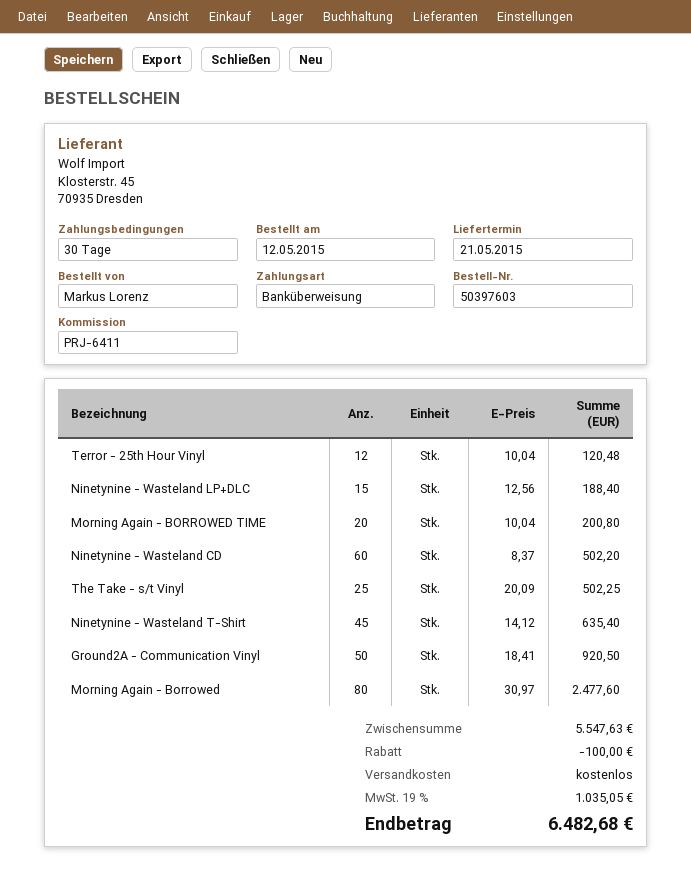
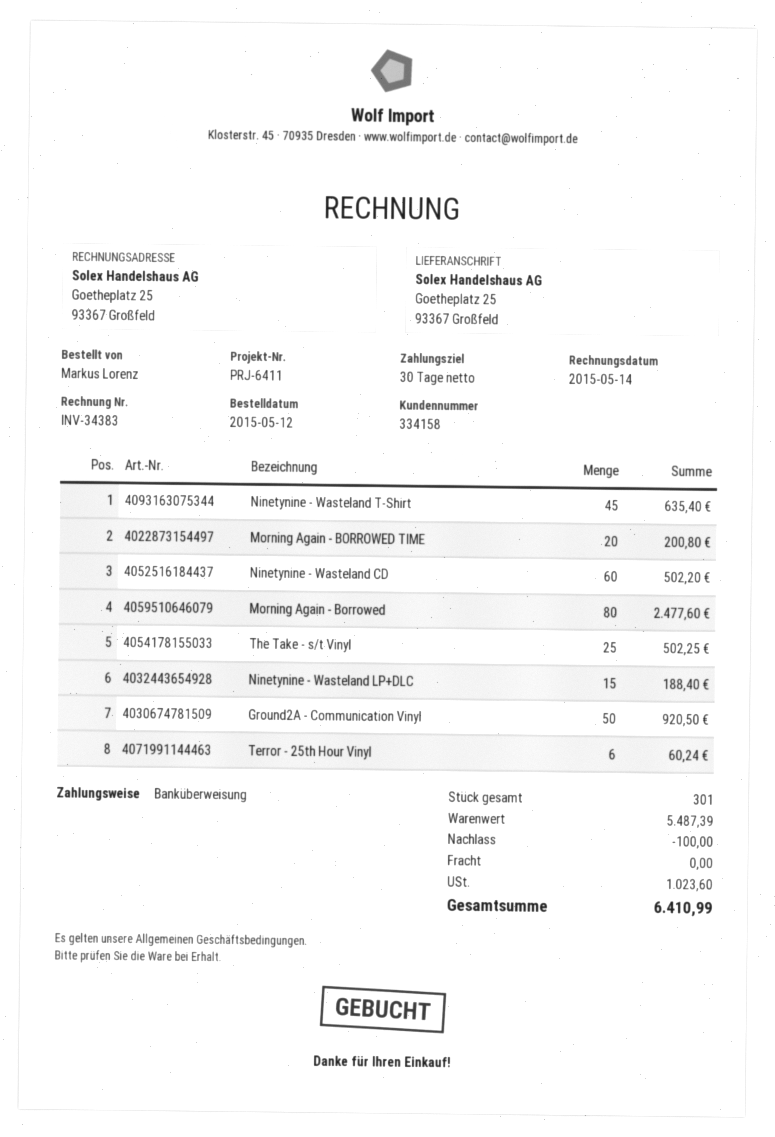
Terror - 25th Hour Vinyl: 12 for 120.48 -> 6 for 60.24
subtotal: 5547.63 -> 5487.39
tax: 1035.05 -> 1023.60
total: 6482.68 -> 6410.99

